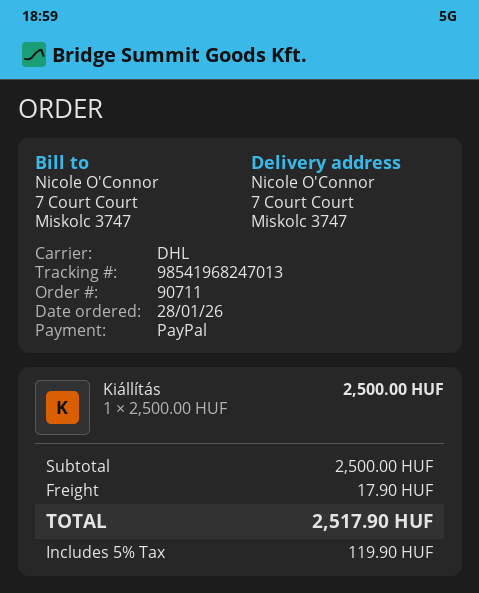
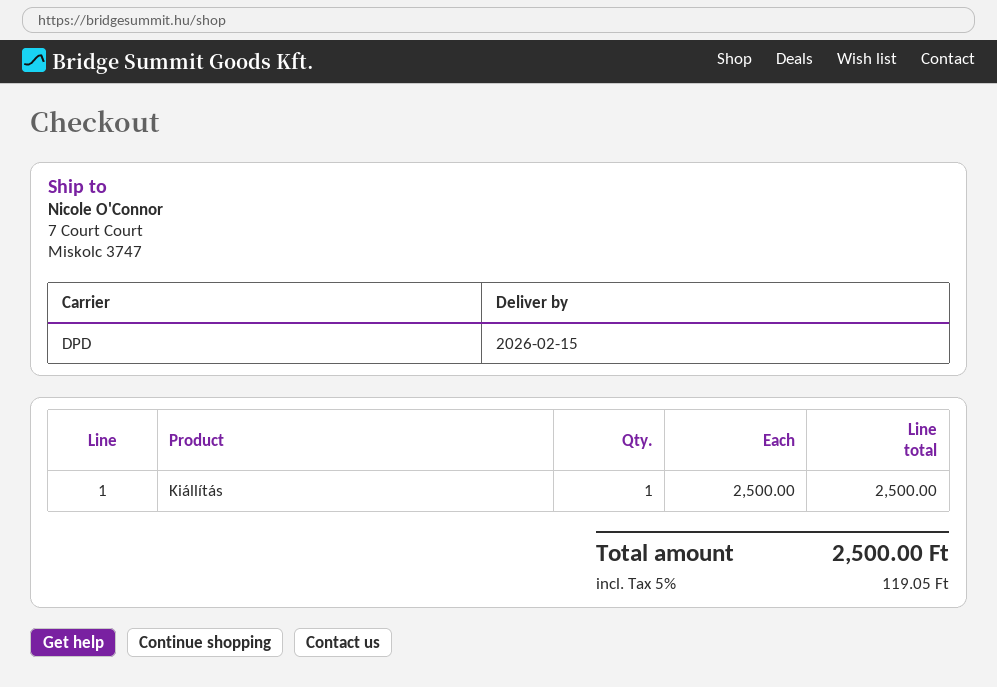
shipping method: DHL -> DPD
shipping: 17.90 -> none
tax: 5% = 119.90 -> 5% = 119.05
total: 2517.90 -> 2500.00

